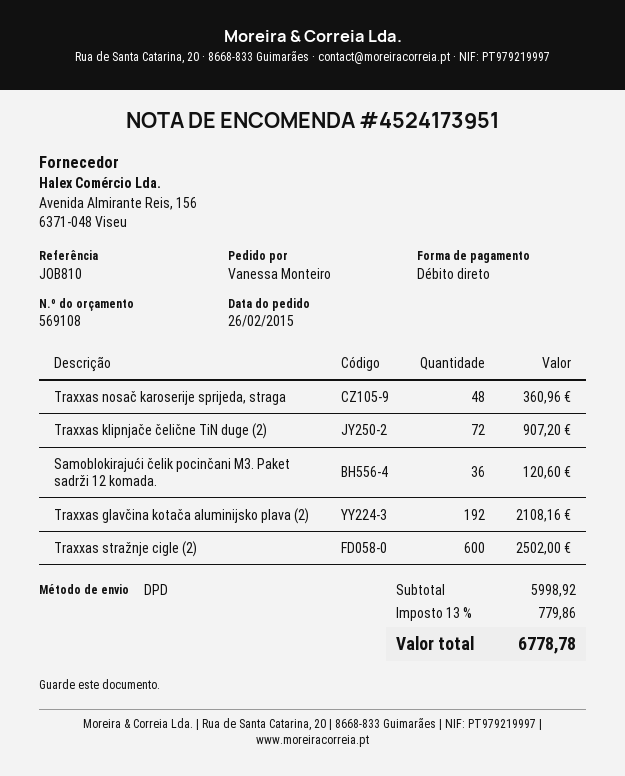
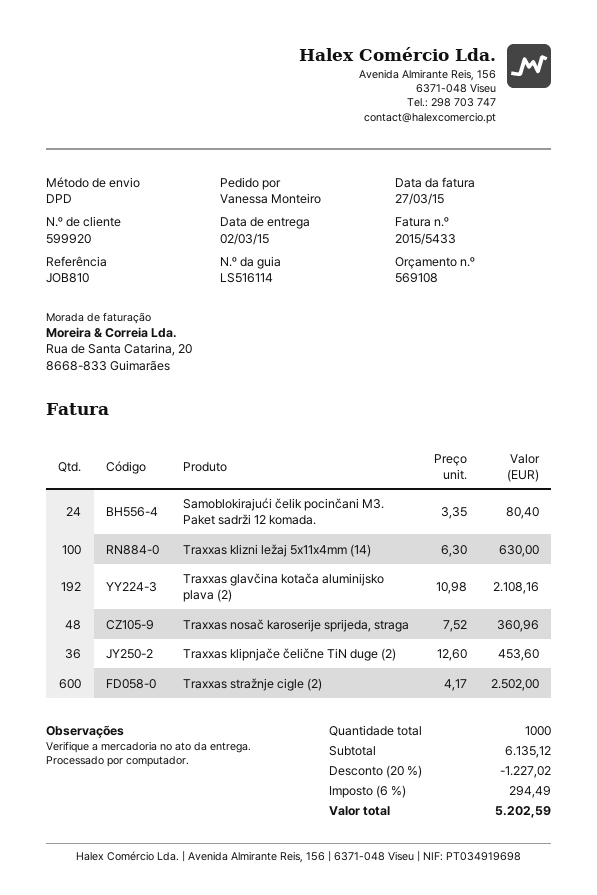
Traxxas klipnjače čelične TiN duge (2): 72 for 907.20 -> 36 for 453.60
Samoblokirajući čelik pocinčani M3. Paket sadrži 12 komada.: 36 for 120.60 -> 24 for 80.40
Traxxas klizni ležaj 5x11x4mm (14): none -> 100 for 630.00
subtotal: 5998.92 -> 6135.12
discount: none -> 20% = 1227.02
tax: 13% = 779.86 -> 6% = 294.49
total: 6778.78 -> 5202.59

